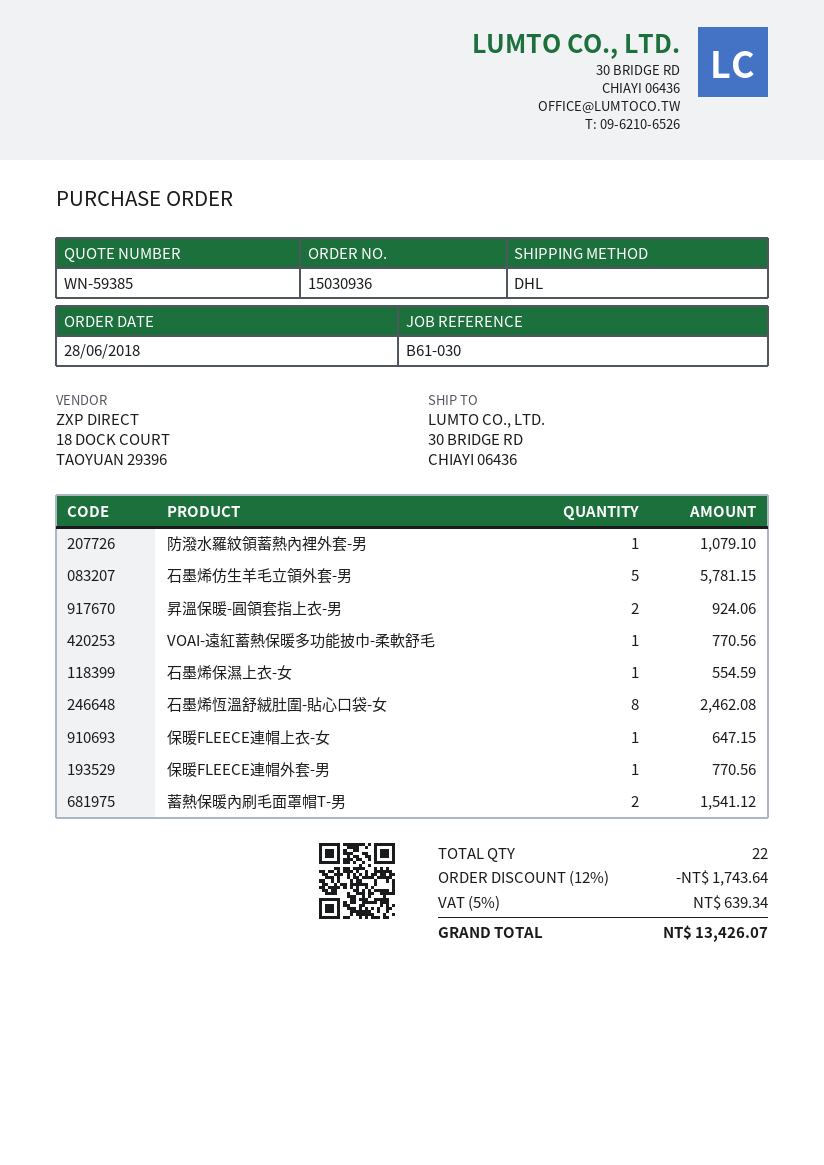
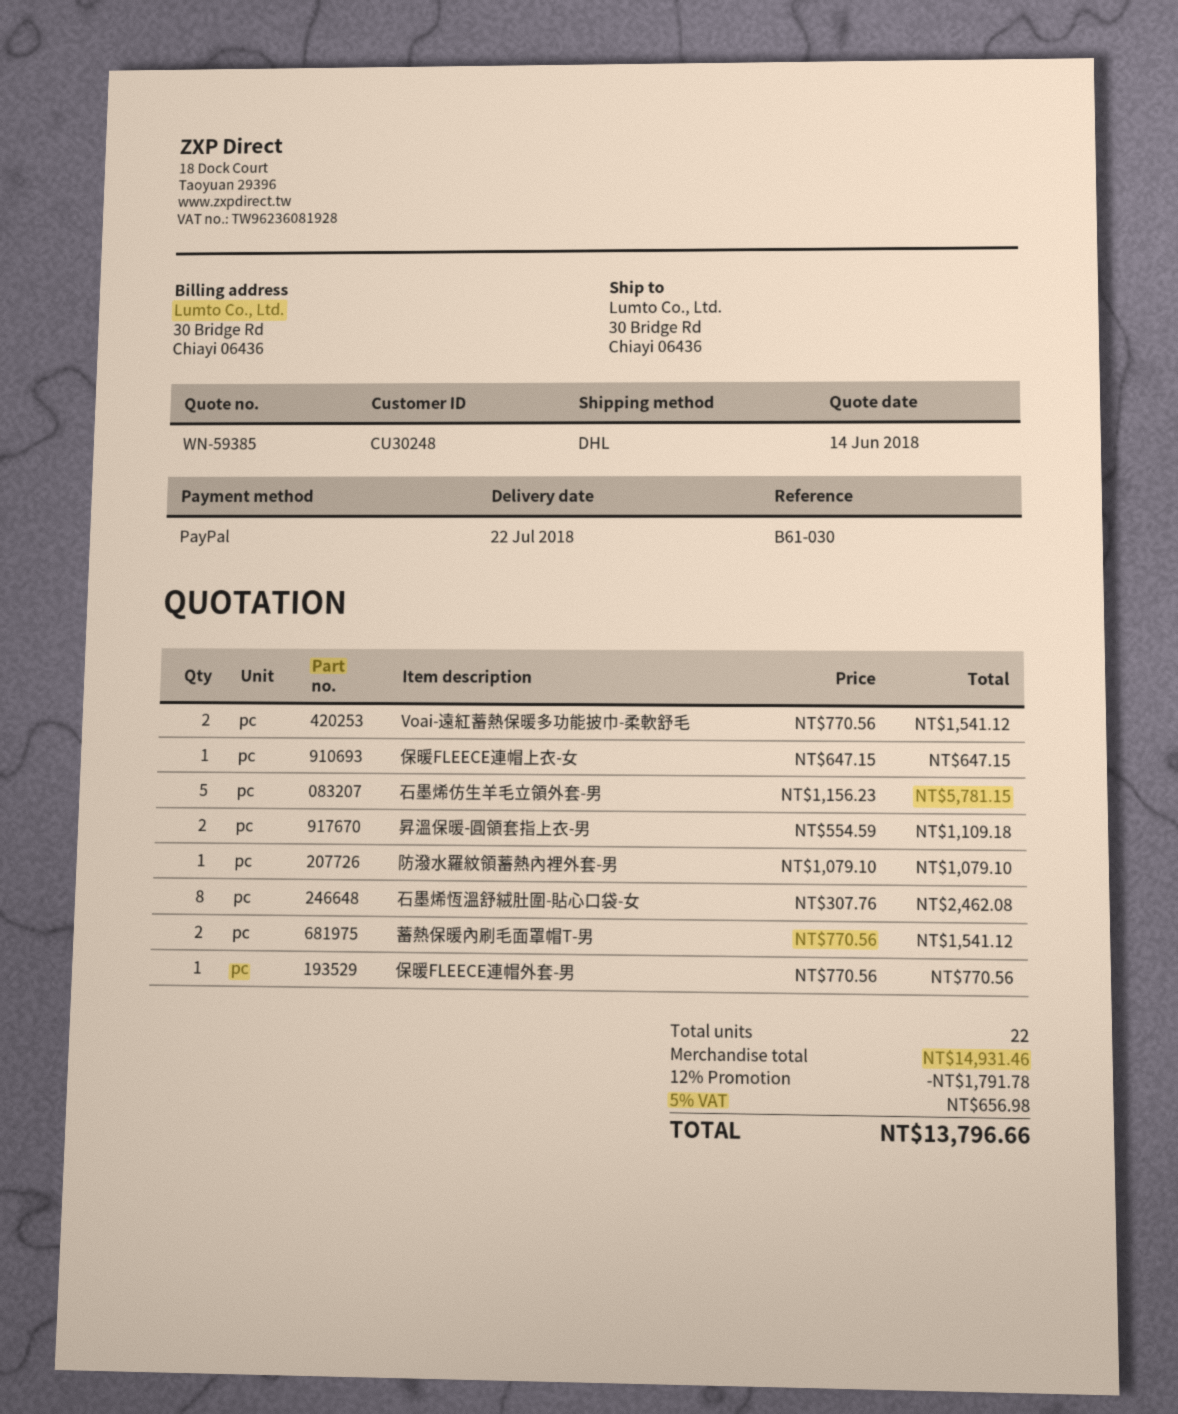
昇溫保暖-圓領套指上衣-男: 2 for 924.06 -> 2 for 1109.18
VOAI-遠紅蓄熱保暖多功能披巾-柔軟舒毛: 1 for 770.56 -> 2 for 1541.12
石墨烯保濕上衣-女: 1 for 554.59 -> none
discount: 12% = 1743.64 -> 12% = 1791.78
tax: 5% = 639.34 -> 5% = 656.98
total: 13426.07 -> 13796.66

